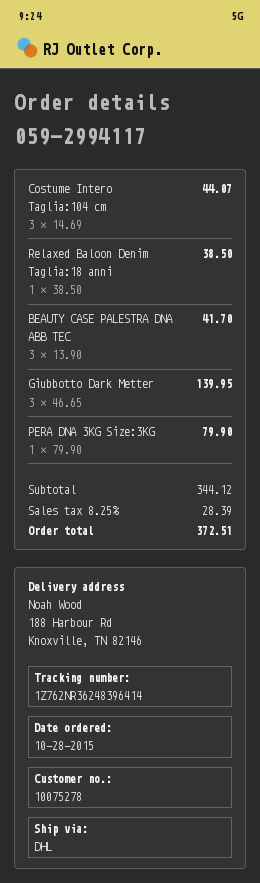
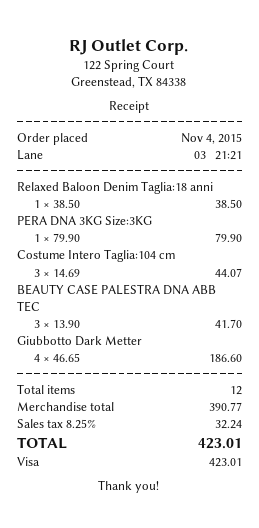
order date: 2015-10-28 -> 2015-11-04
Giubbotto Dark Metter: 3 x 46.65 = 139.95 -> 4 x 46.65 = 186.60
subtotal: 344.12 -> 390.77
tax: 8.25% = 28.39 -> 8.25% = 32.24
total: 372.51 -> 423.01

